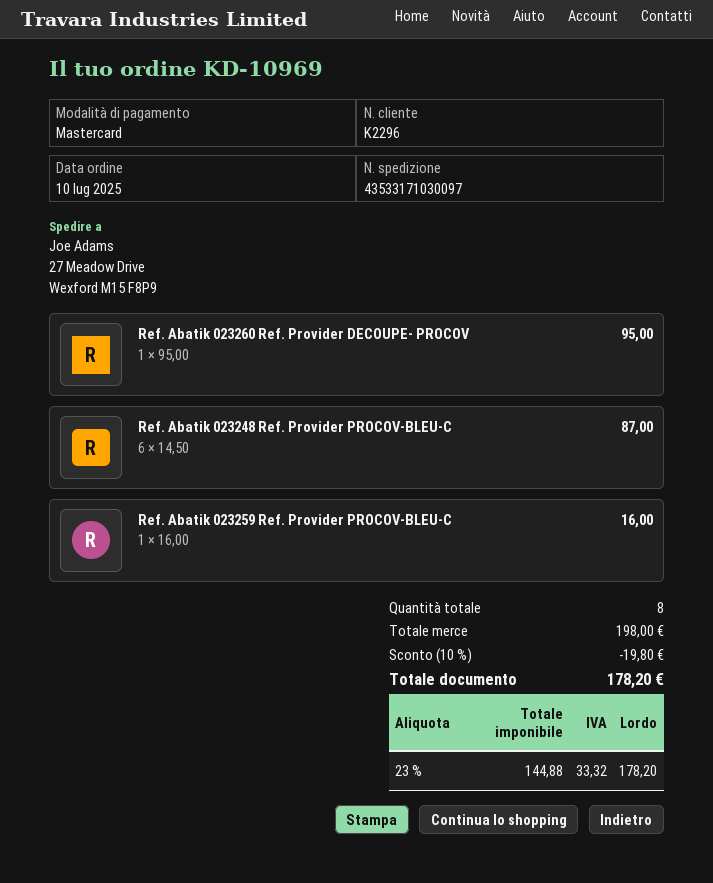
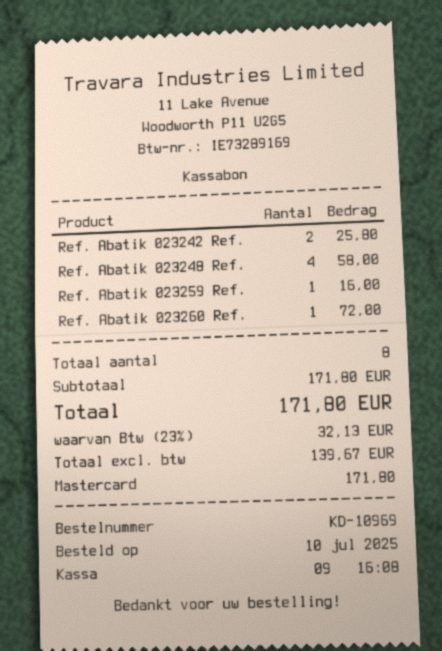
Ref. Abatik 023260 Ref. Provider DECOUPE- PROCOV: 1 for 95.00 -> 1 for 72.00
Ref. Abatik 023248 Ref. Provider PROCOV-BLEU-C: 6 for 87.00 -> 4 for 58.00
Ref. Abatik 023242 Ref.: none -> 2 for 25.80
subtotal: 198.00 -> 171.80
discount: 10% = 19.80 -> none
net: 144.88 -> 139.67
tax: 23% = 33.32 -> 23% = 32.13
total: 178.20 -> 171.80

